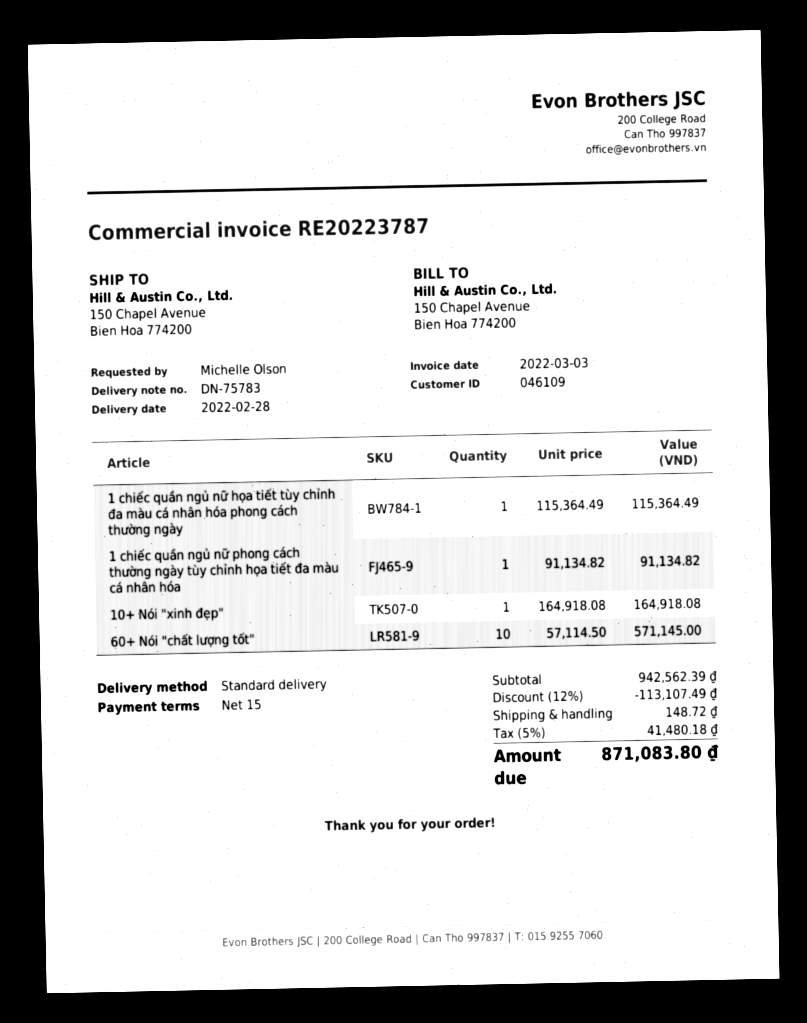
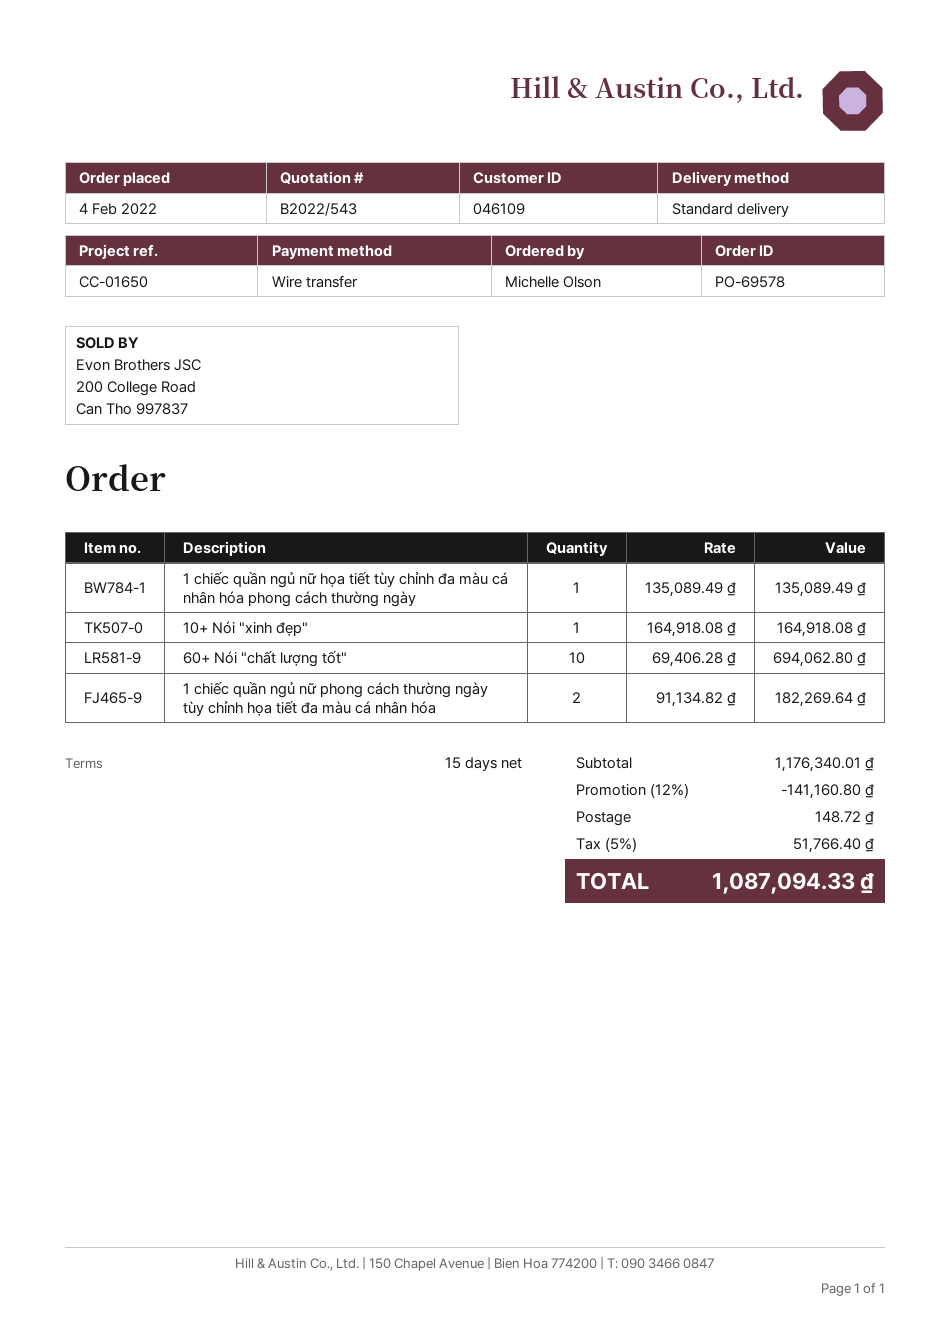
1 chiếc quần ngủ nữ họa tiết tùy chỉnh đa màu cá nhân hóa phong cách thường ngày: 1 x 115364.49 = 115364.49 -> 1 x 135089.49 = 135089.49
1 chiếc quần ngủ nữ phong cách thường ngày tùy chỉnh họa tiết đa màu cá nhân hóa: 1 x 91134.82 = 91134.82 -> 2 x 91134.82 = 182269.64
60+ Nói "chất lượng tốt": 10 x 57114.50 = 571145.00 -> 10 x 69406.28 = 694062.80
subtotal: 942562.39 -> 1176340.01
discount: 12% = 113107.49 -> 12% = 141160.80
tax: 5% = 41480.18 -> 5% = 51766.40
total: 871083.80 -> 1087094.33

